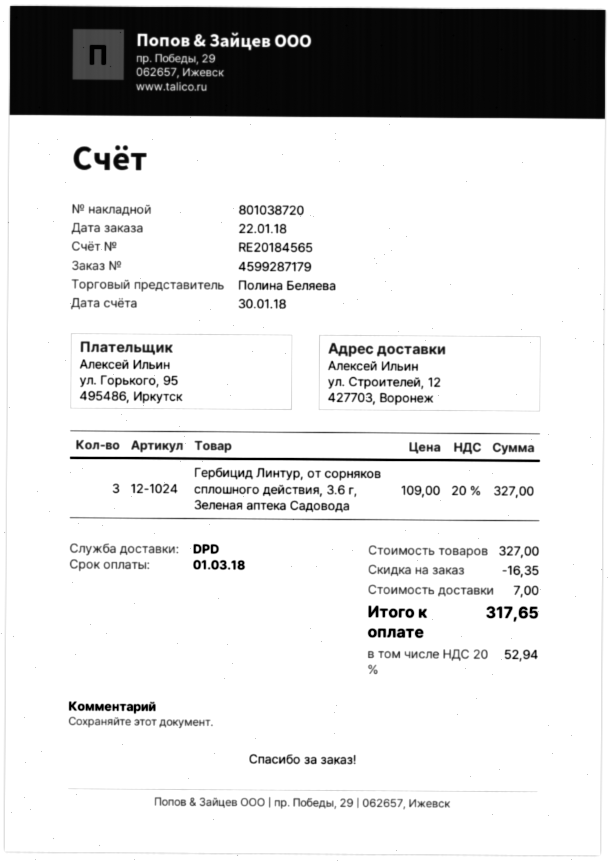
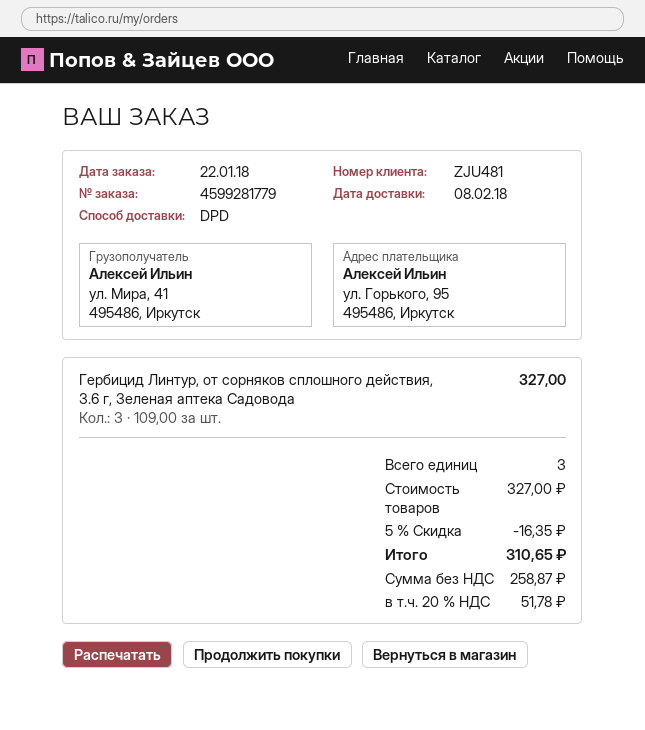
order number: 4599287179 -> 4599281779
ship to: ул. Строителей, 12, 427703, Воронеж -> ул. Мира, 41, 495486, Иркутск
shipping: 7.00 -> none
tax: 20% = 52.94 -> 20% = 51.78
total: 317.65 -> 310.65

